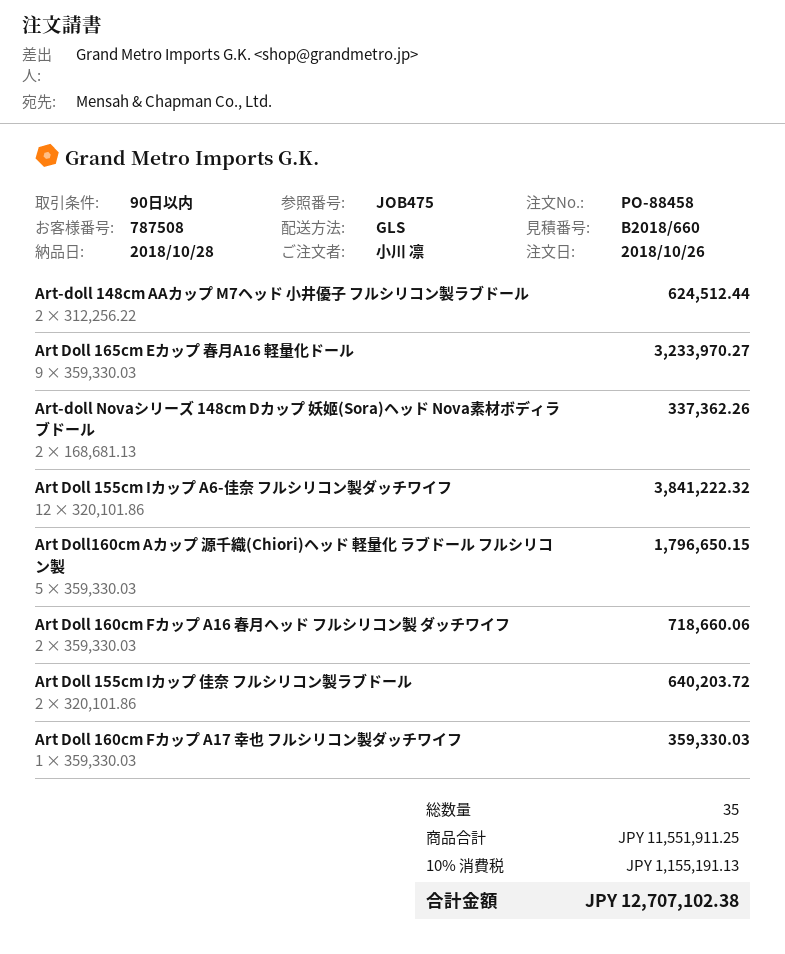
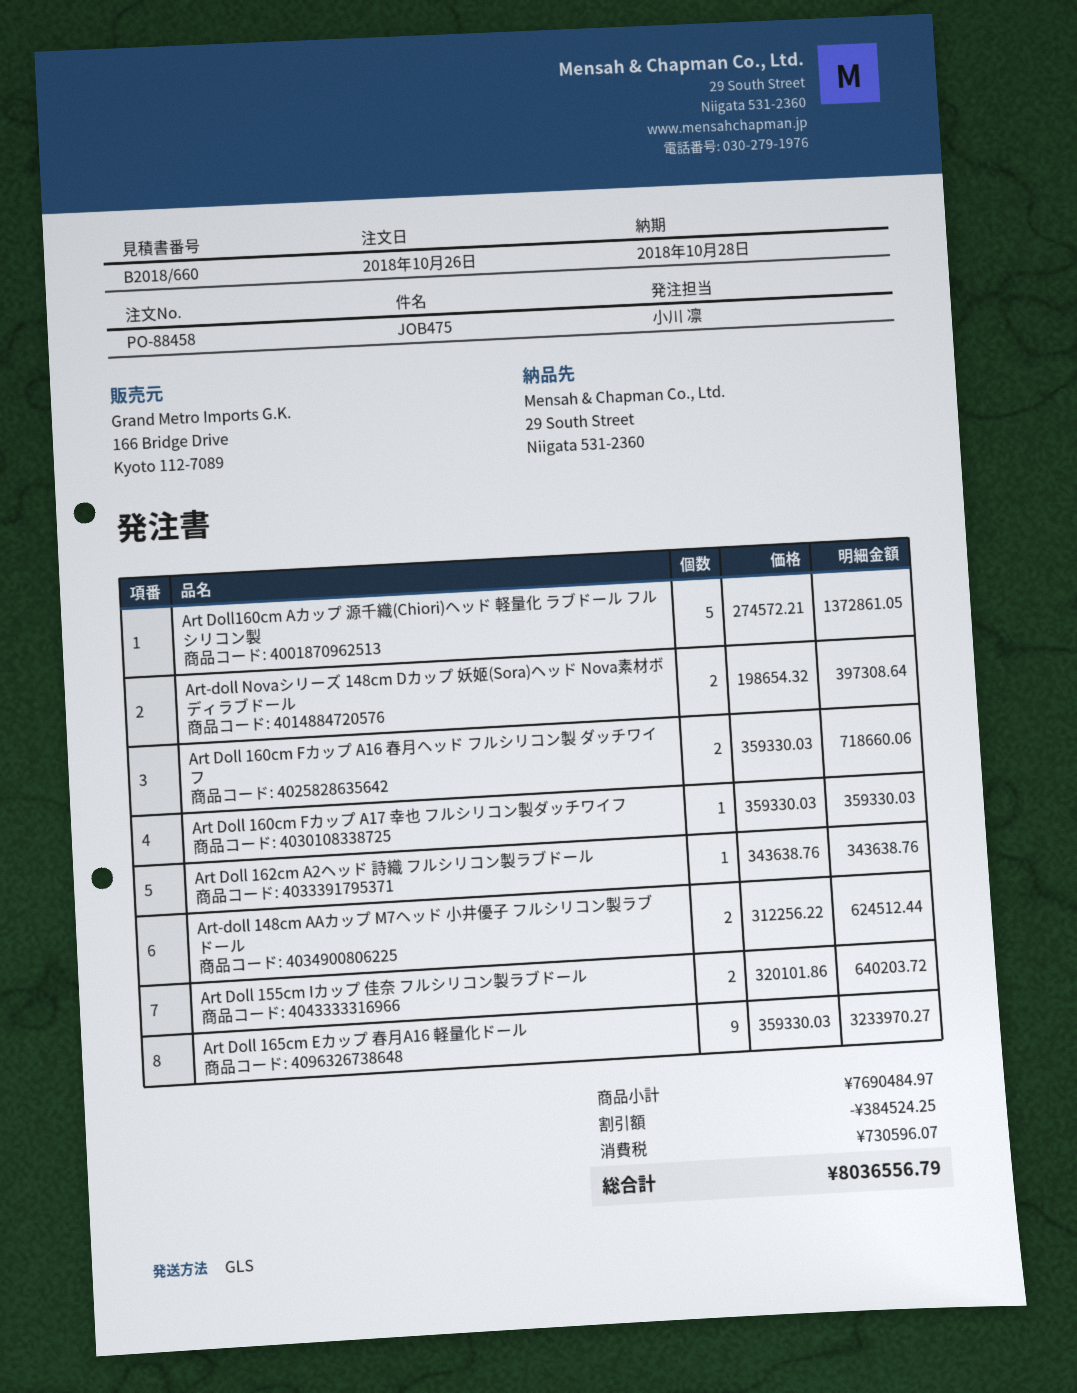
Art-doll Novaシリーズ 148cm Dカップ 妖姬(Sora)ヘッド Nova素材ボディラブドール: 2 x 168681.13 = 337362.26 -> 2 x 198654.32 = 397308.64
Art Doll 155cm Iカップ A6-佳奈 フルシリコン製ダッチワイフ: 12 x 320101.86 = 3841222.32 -> none
Art Doll160cm Aカップ 源千織(Chiori)ヘッド 軽量化 ラブドール フルシリコン製: 5 x 359330.03 = 1796650.15 -> 5 x 274572.21 = 1372861.05
Art Doll 162cm A2ヘッド 詩織 フルシリコン製ラブドール: none -> 1 x 343638.76 = 343638.76
subtotal: 11551911.25 -> 7690484.97
discount: none -> 384524.25
tax: 1155191.13 -> 730596.07
total: 12707102.38 -> 8036556.79

